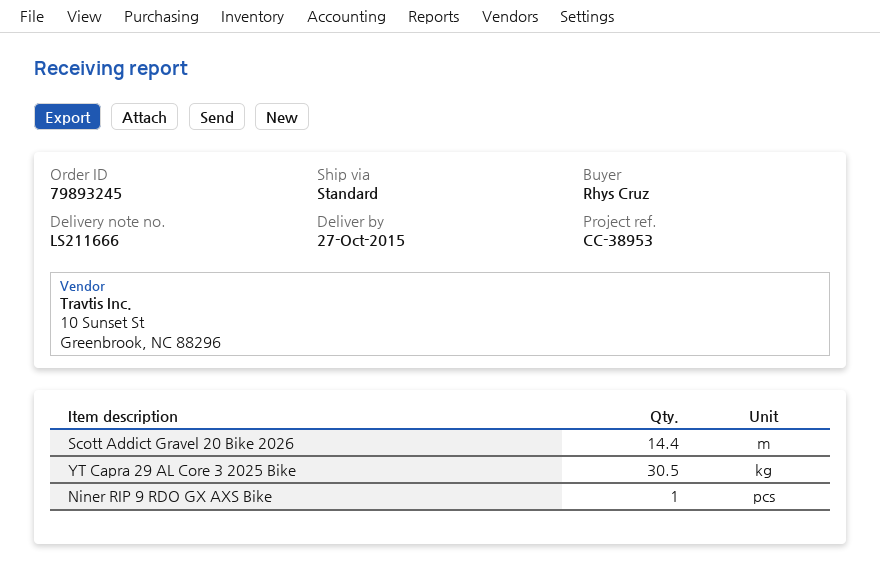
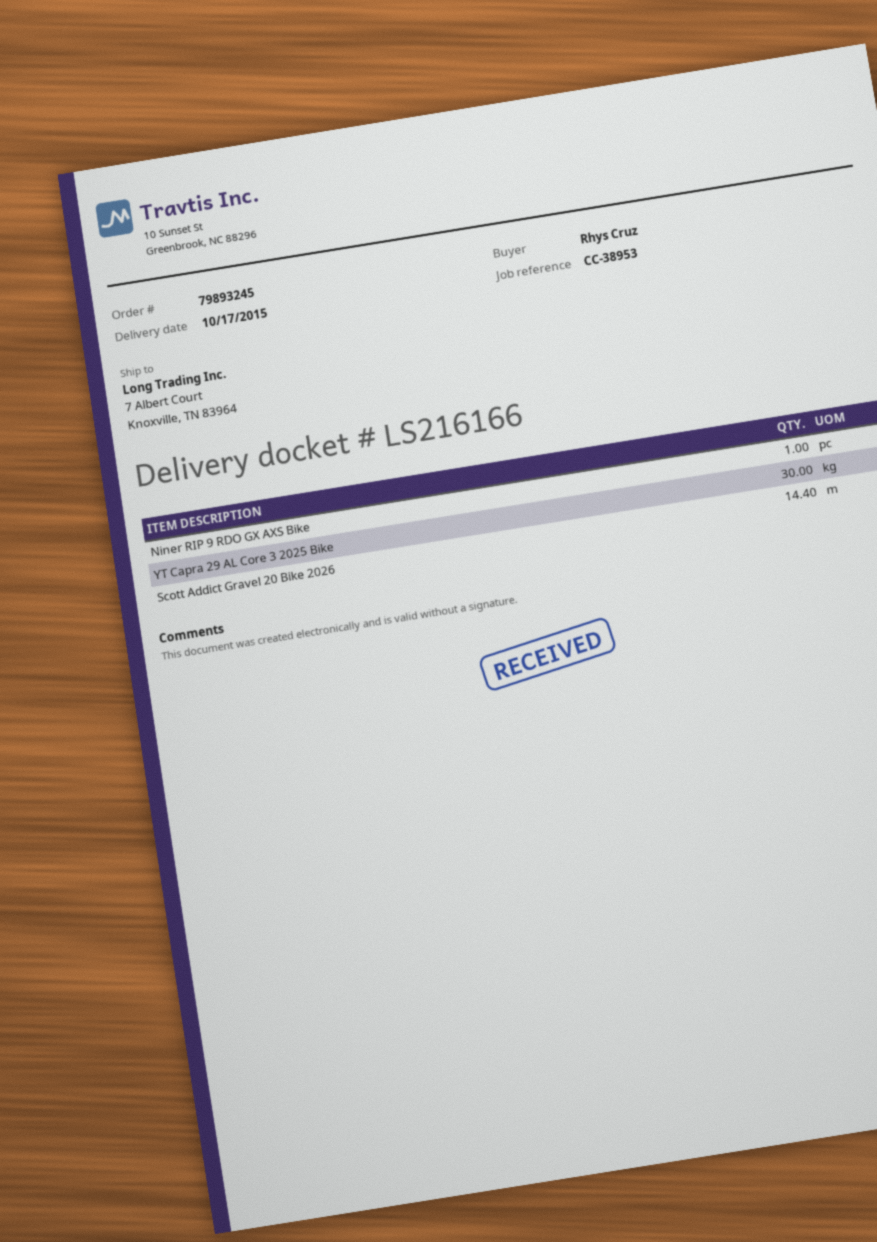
delivery note number: LS211666 -> LS216166
delivery date: 2015-10-27 -> 2015-10-17
YT Capra 29 AL Core 3 2025 Bike: 30.5 -> 30

